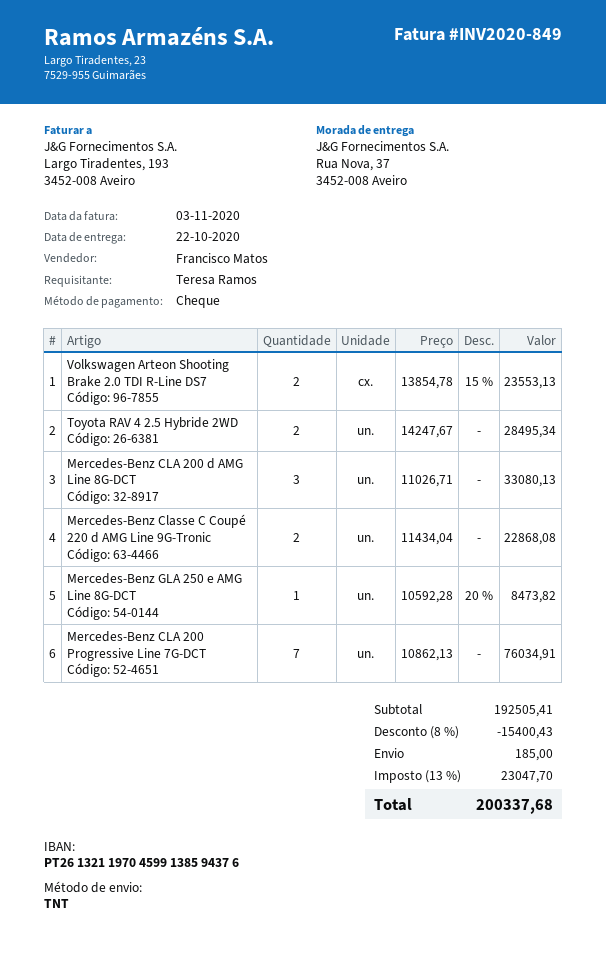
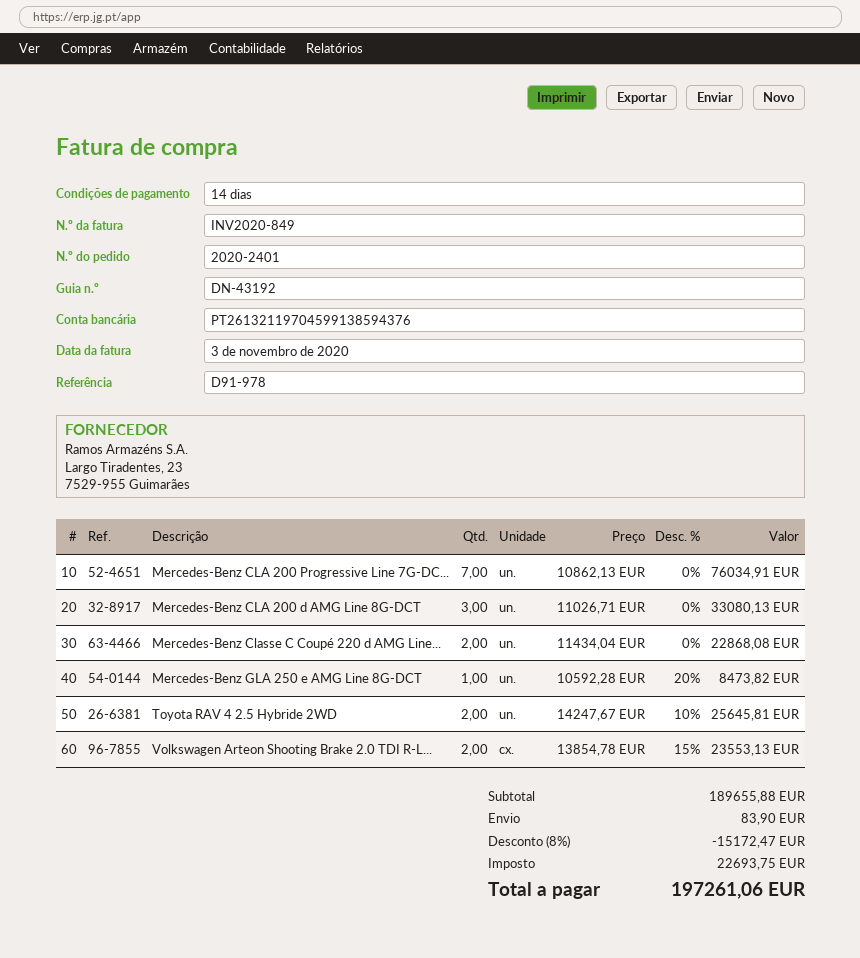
Toyota RAV 4 2.5 Hybride 2WD: 2 x 14247.67 = 28495.34 -> 2 x 14247.67 - 10% = 25645.81
subtotal: 192505.41 -> 189655.88
discount: 8% = 15400.43 -> 8% = 15172.47
shipping: 185.00 -> 83.90
tax: 23047.70 -> 22693.75
total: 200337.68 -> 197261.06

